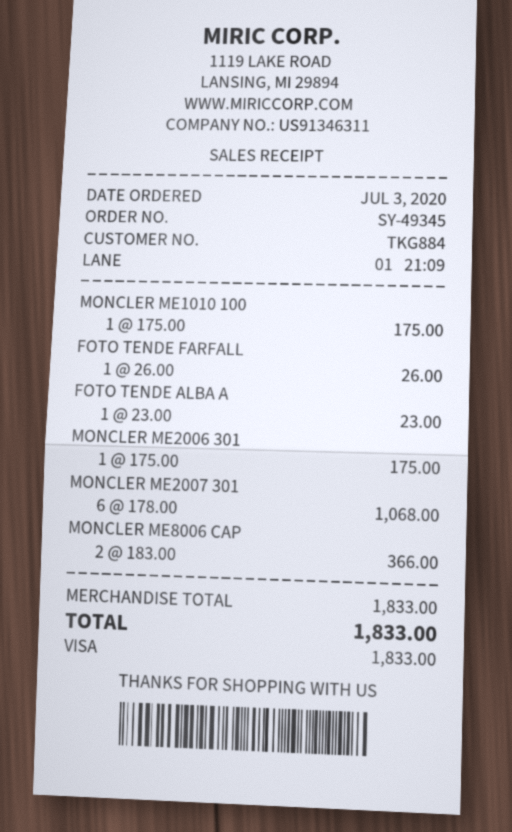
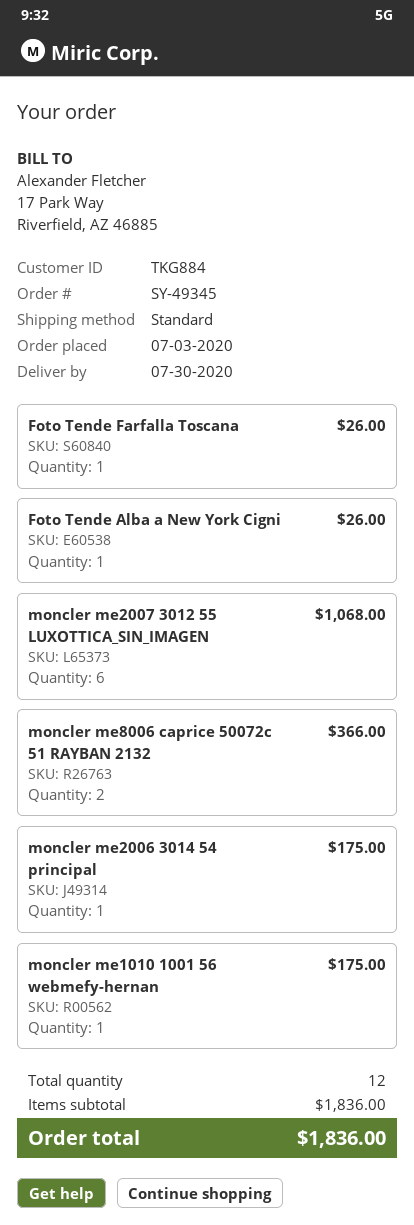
FOTO TENDE ALBA A: 1 for 23.00 -> 1 for 26.00
subtotal: 1833.00 -> 1836.00
total: 1833.00 -> 1836.00

